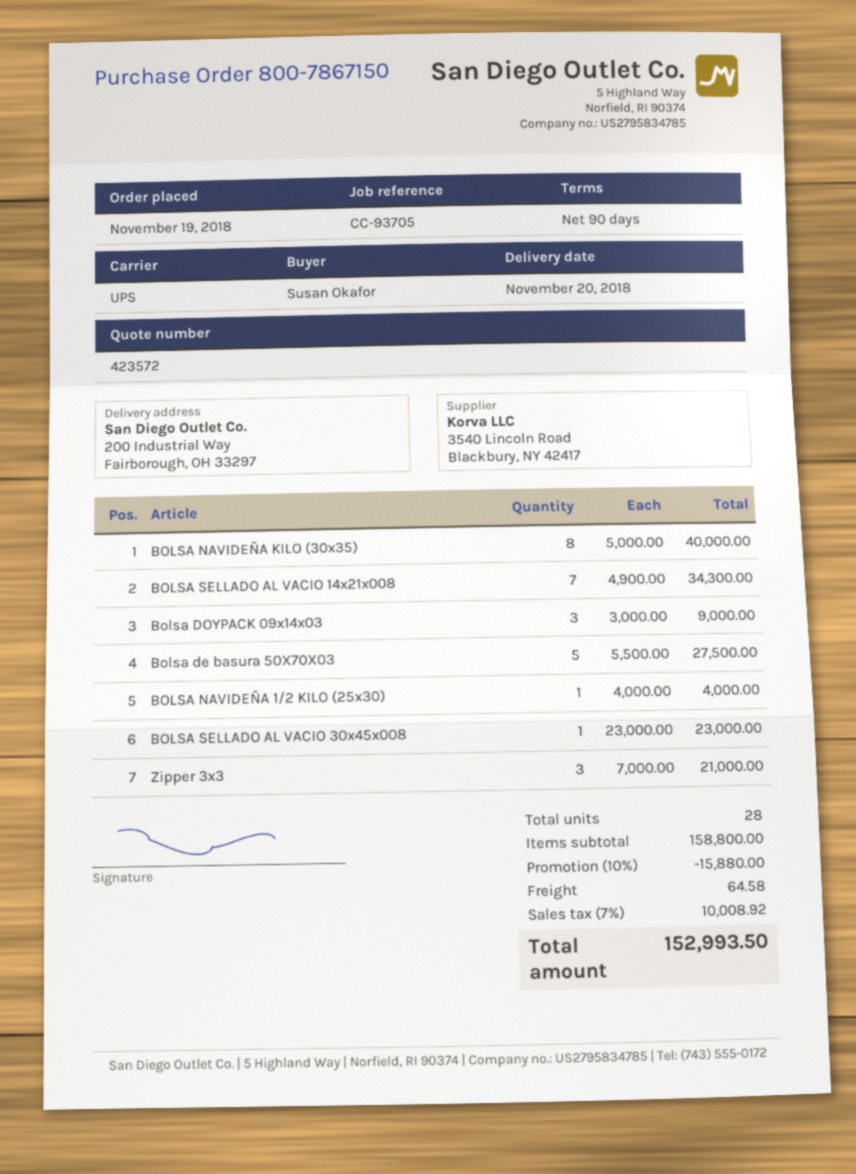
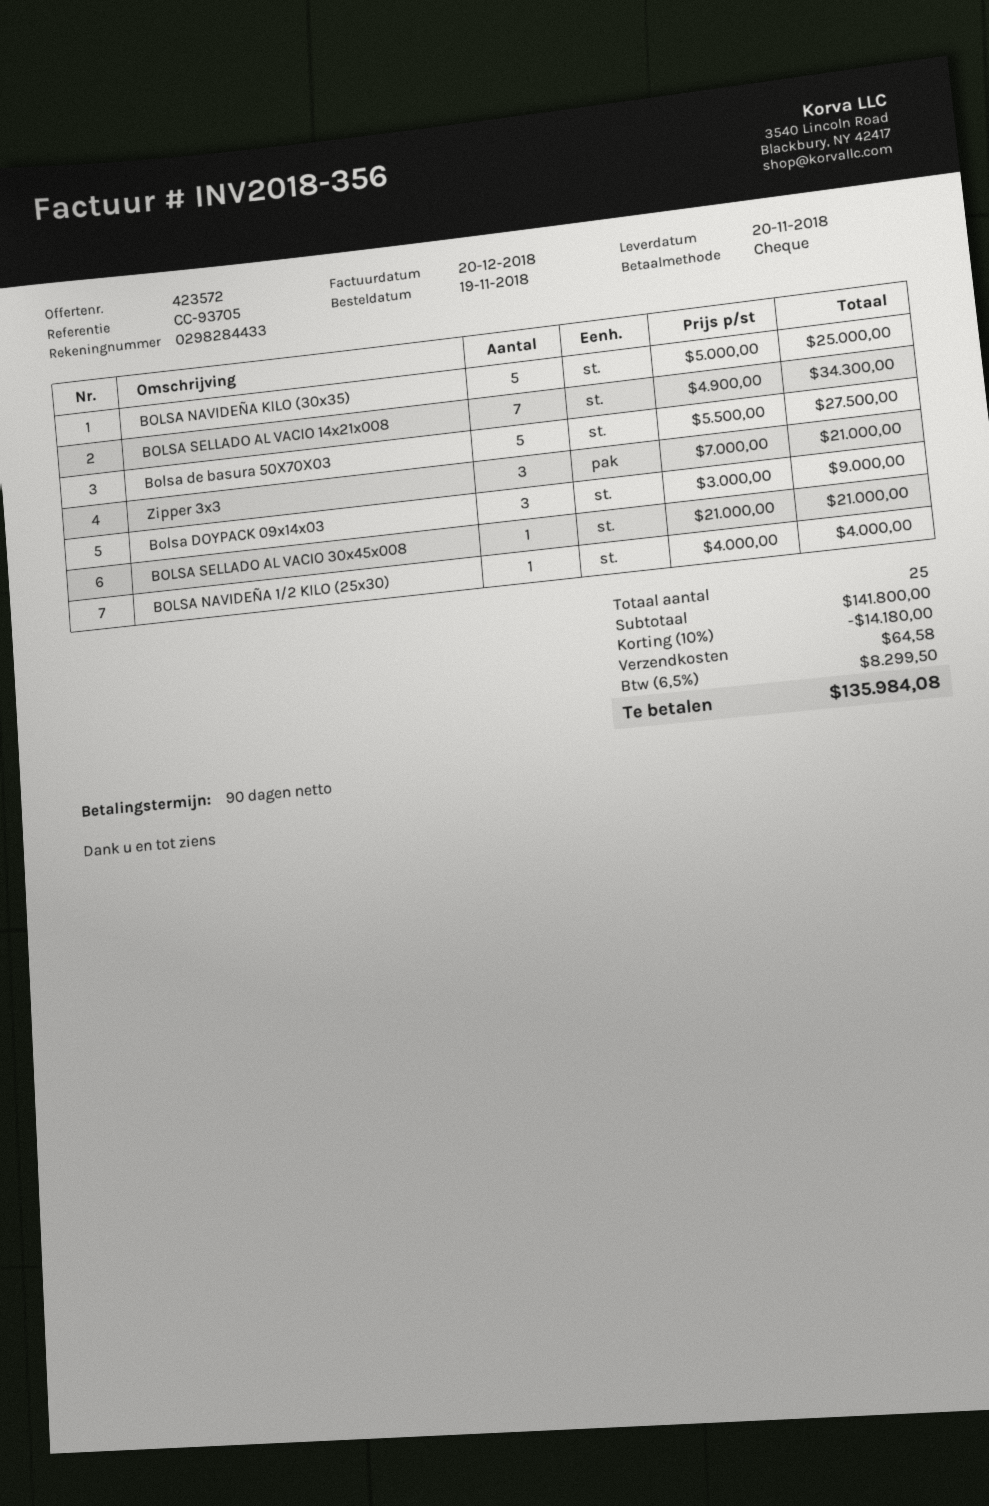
BOLSA NAVIDEÑA KILO (30x35): 8 x 5000.00 = 40000.00 -> 5 x 5000.00 = 25000.00
BOLSA SELLADO AL VACIO 30x45x008: 1 x 23000.00 = 23000.00 -> 1 x 21000.00 = 21000.00
total quantity: 28 -> 25
subtotal: 158800.00 -> 141800.00
discount: 10% = 15880.00 -> 10% = 14180.00
tax: 7% = 10008.92 -> 6.5% = 8299.50
total: 152993.50 -> 135984.08

